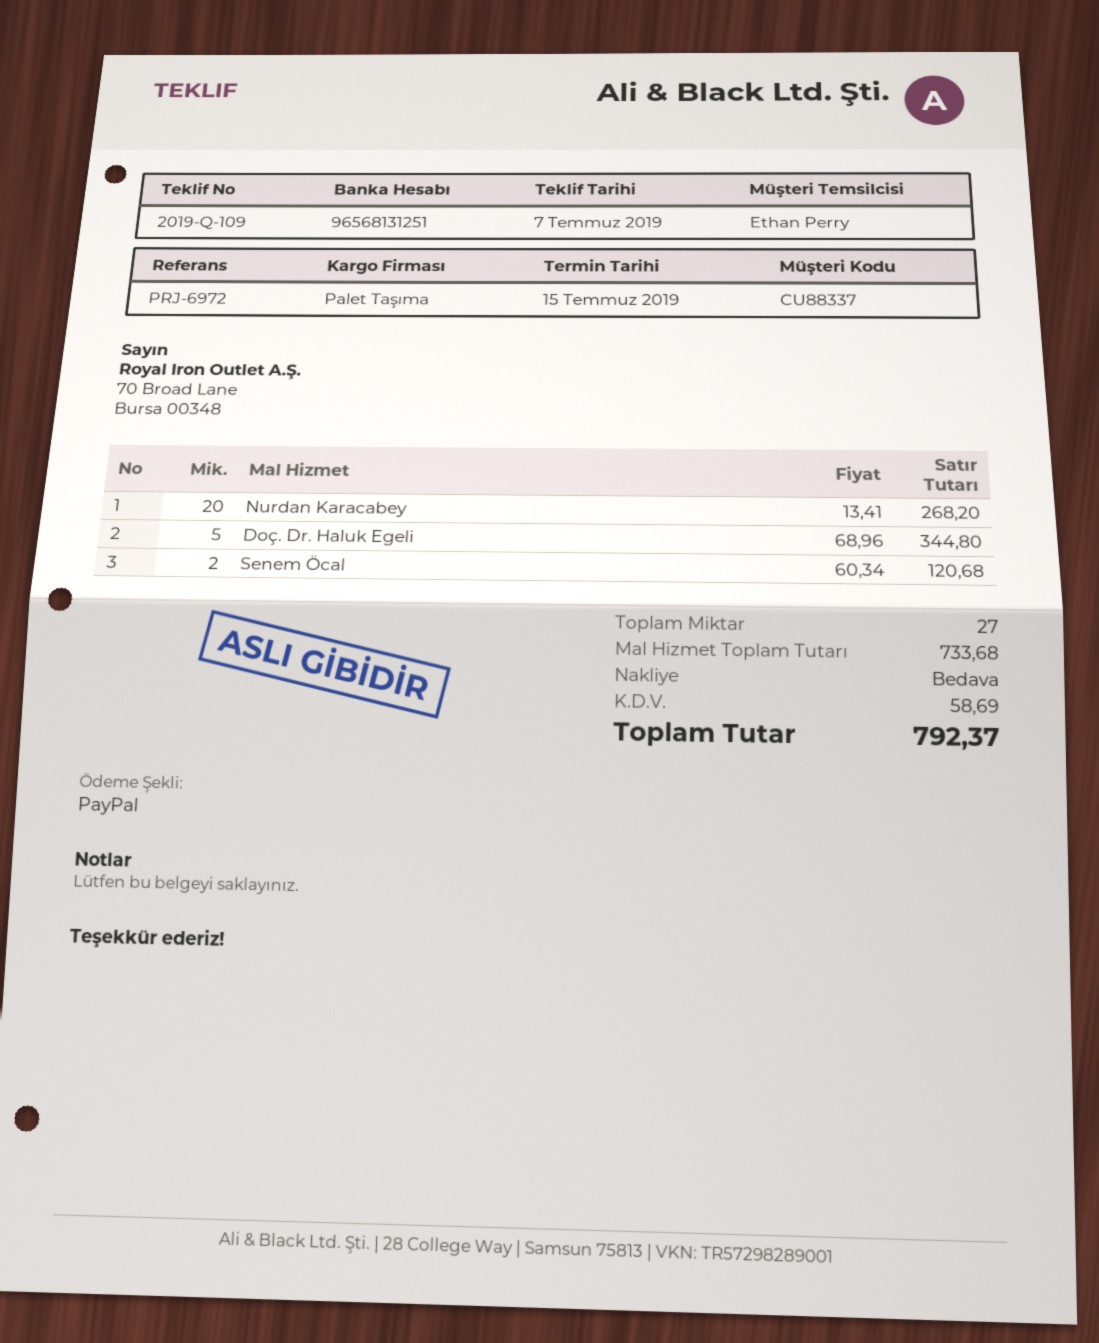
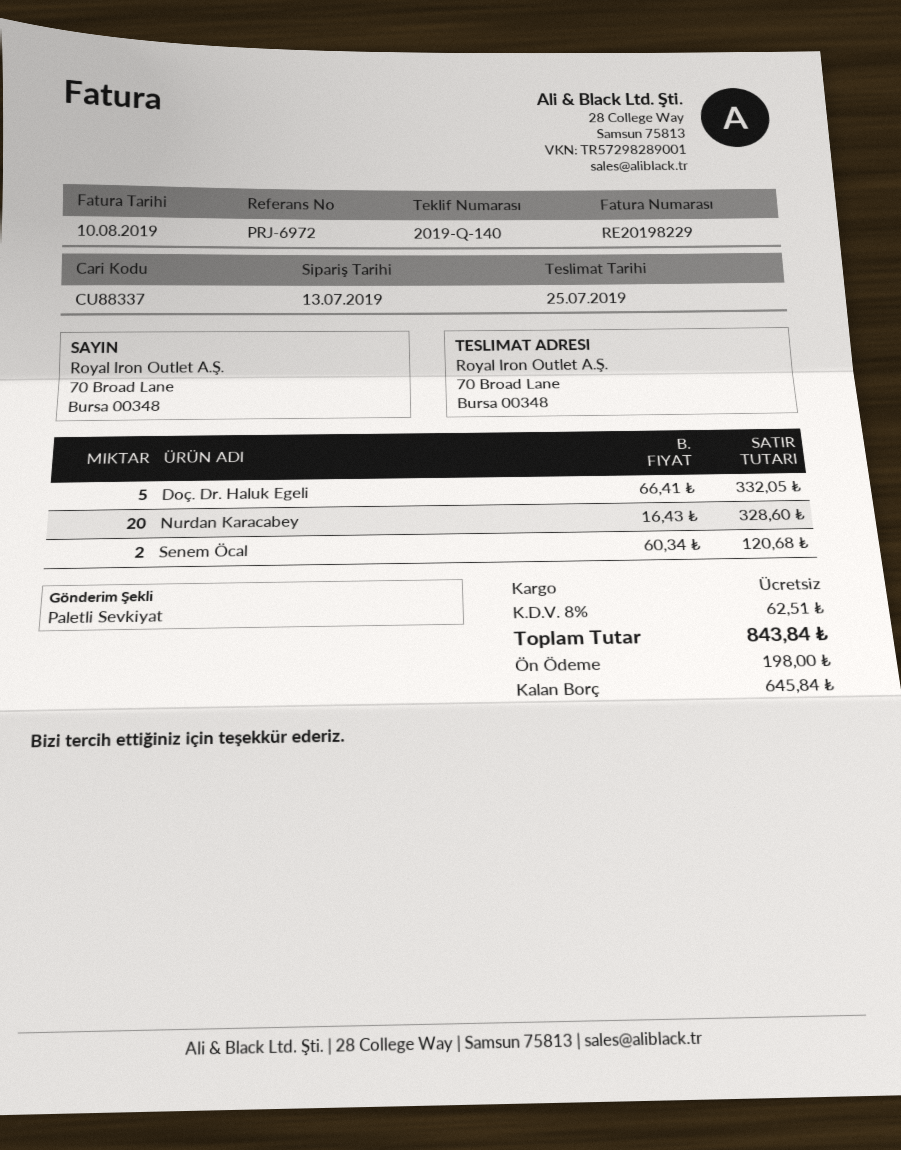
quote number: 2019-Q-109 -> 2019-Q-140
delivery date: 2019-07-15 -> 2019-07-25
Nurdan Karacabey: 20 x 13.41 = 268.20 -> 20 x 16.43 = 328.60
Doç. Dr. Haluk Egeli: 5 x 68.96 = 344.80 -> 5 x 66.41 = 332.05
tax: 58.69 -> 62.51
total: 792.37 -> 843.84

